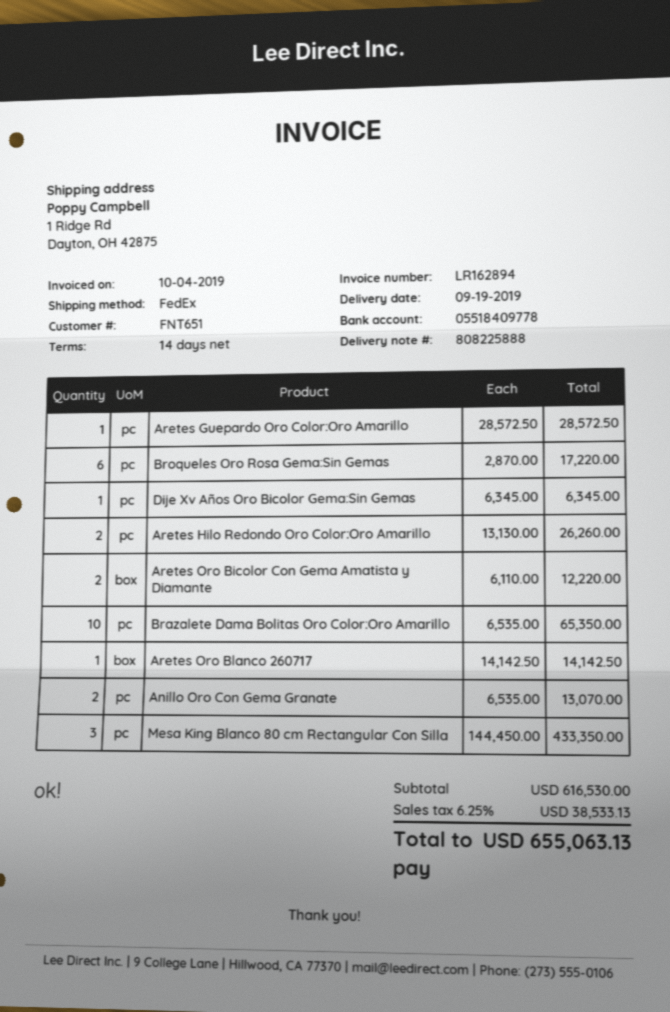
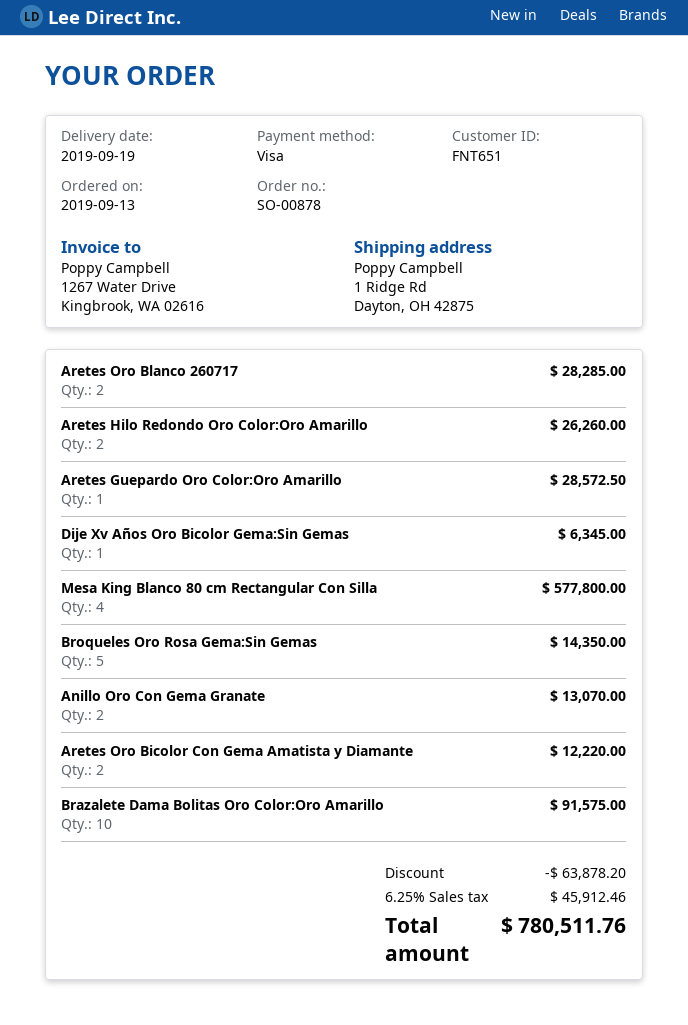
Broqueles Oro Rosa Gema:Sin Gemas: 6 for 17220.00 -> 5 for 14350.00
Brazalete Dama Bolitas Oro Color:Oro Amarillo: 10 for 65350.00 -> 10 for 91575.00
Aretes Oro Blanco 260717: 1 for 14142.50 -> 2 for 28285.00
Mesa King Blanco 80 cm Rectangular Con Silla: 3 for 433350.00 -> 4 for 577800.00
discount: none -> 63878.20
tax: 6.25% = 38533.13 -> 6.25% = 45912.46
total: 655063.13 -> 780511.76

